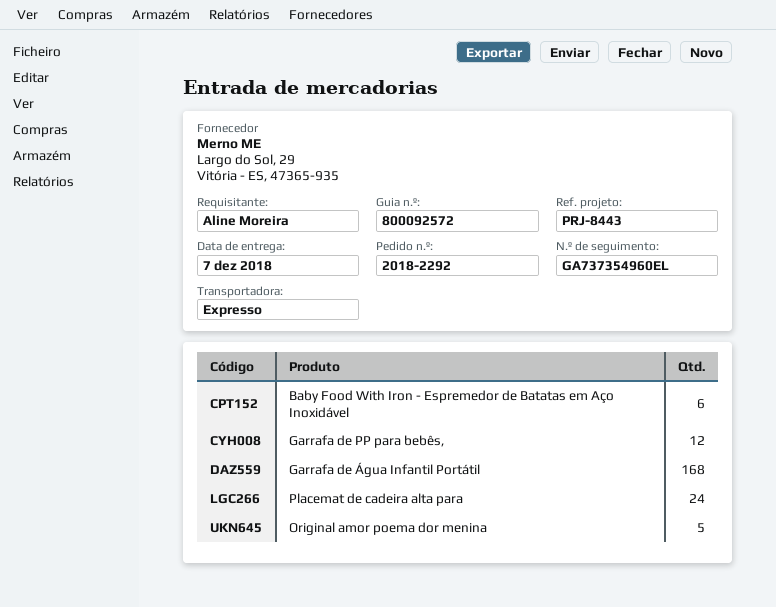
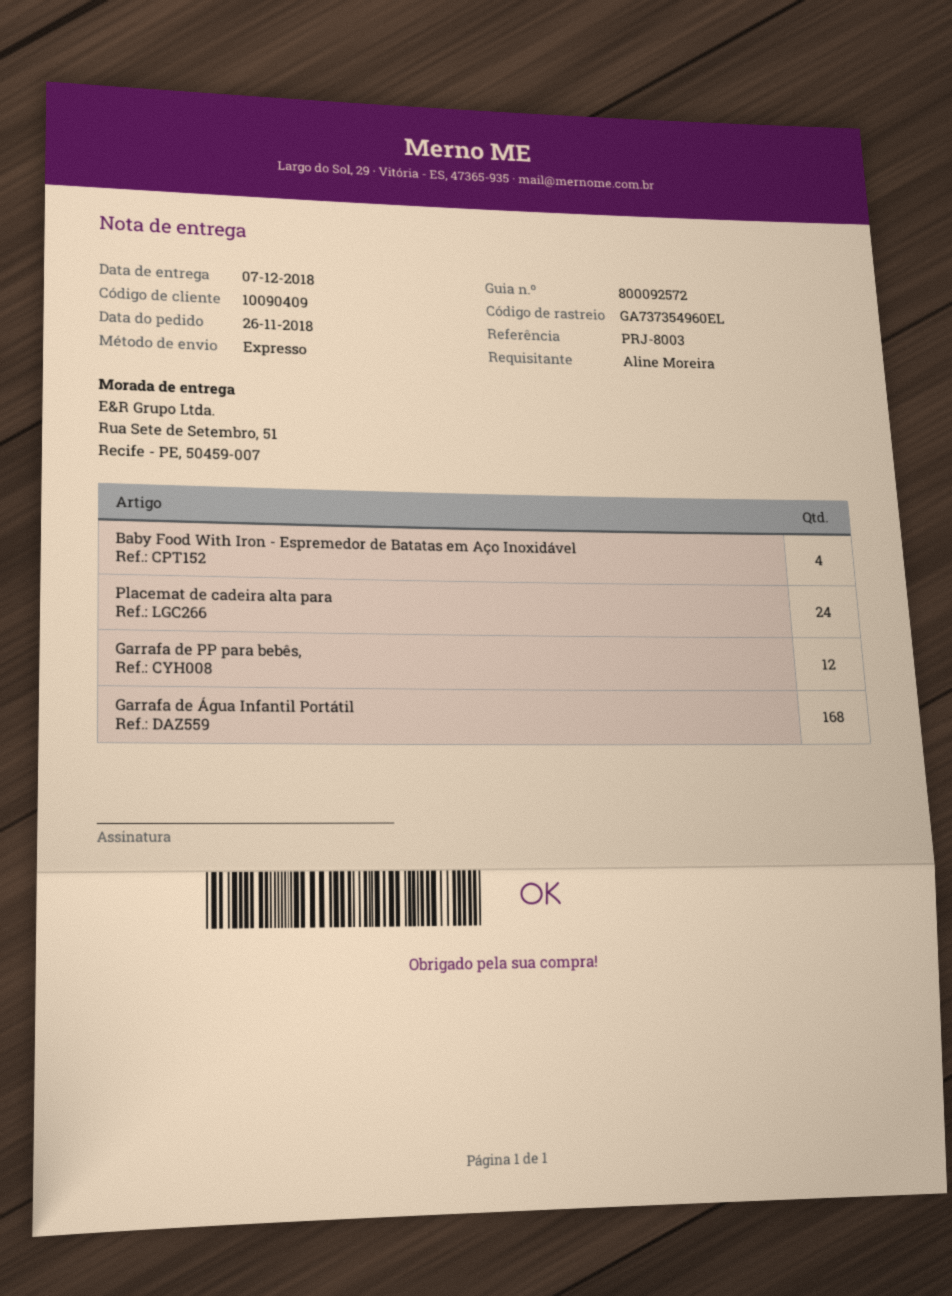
reference: PRJ-8443 -> PRJ-8003
Baby Food With Iron - Espremedor de Batatas em Aço Inoxidável: 6 -> 4
Original amor poema dor menina: 5 -> none

